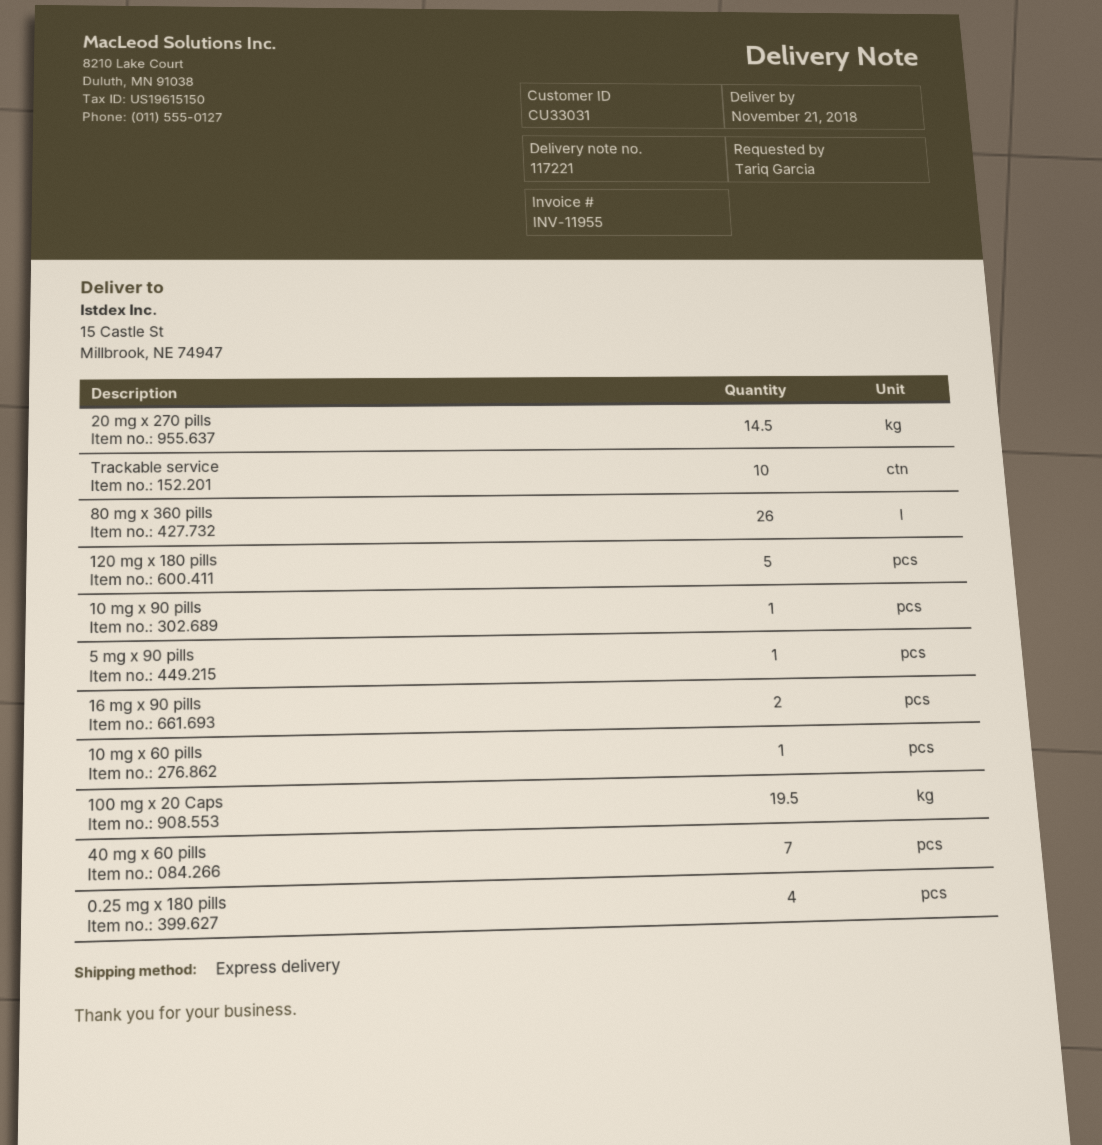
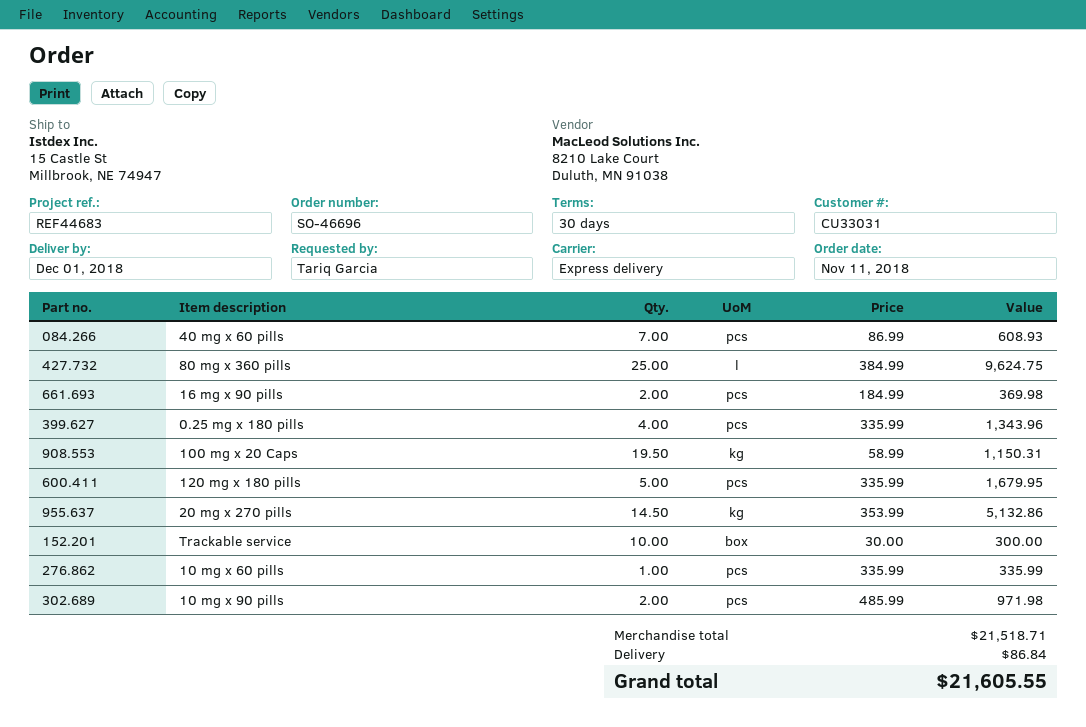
delivery date: 2018-11-21 -> 2018-12-01
80 mg x 360 pills: 26 -> 25
10 mg x 90 pills: 1 -> 2
5 mg x 90 pills: 1 -> none

